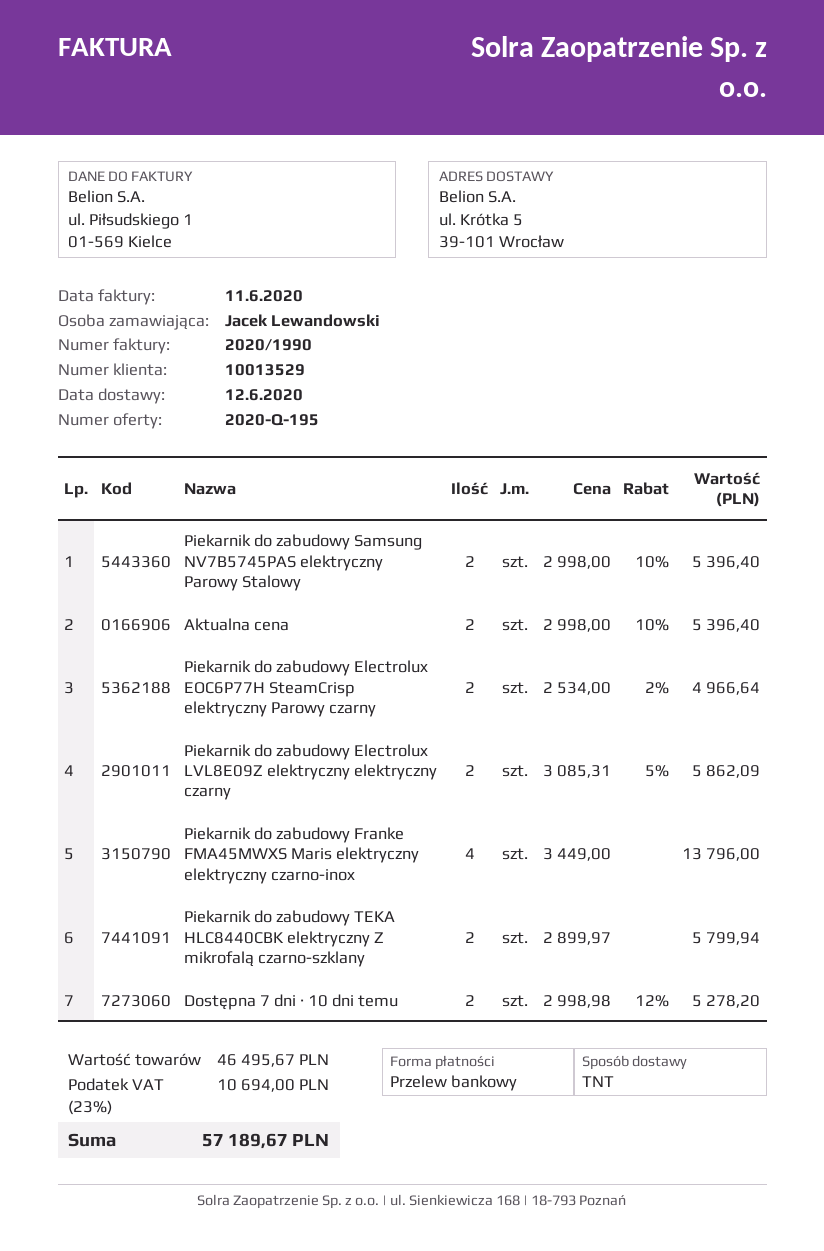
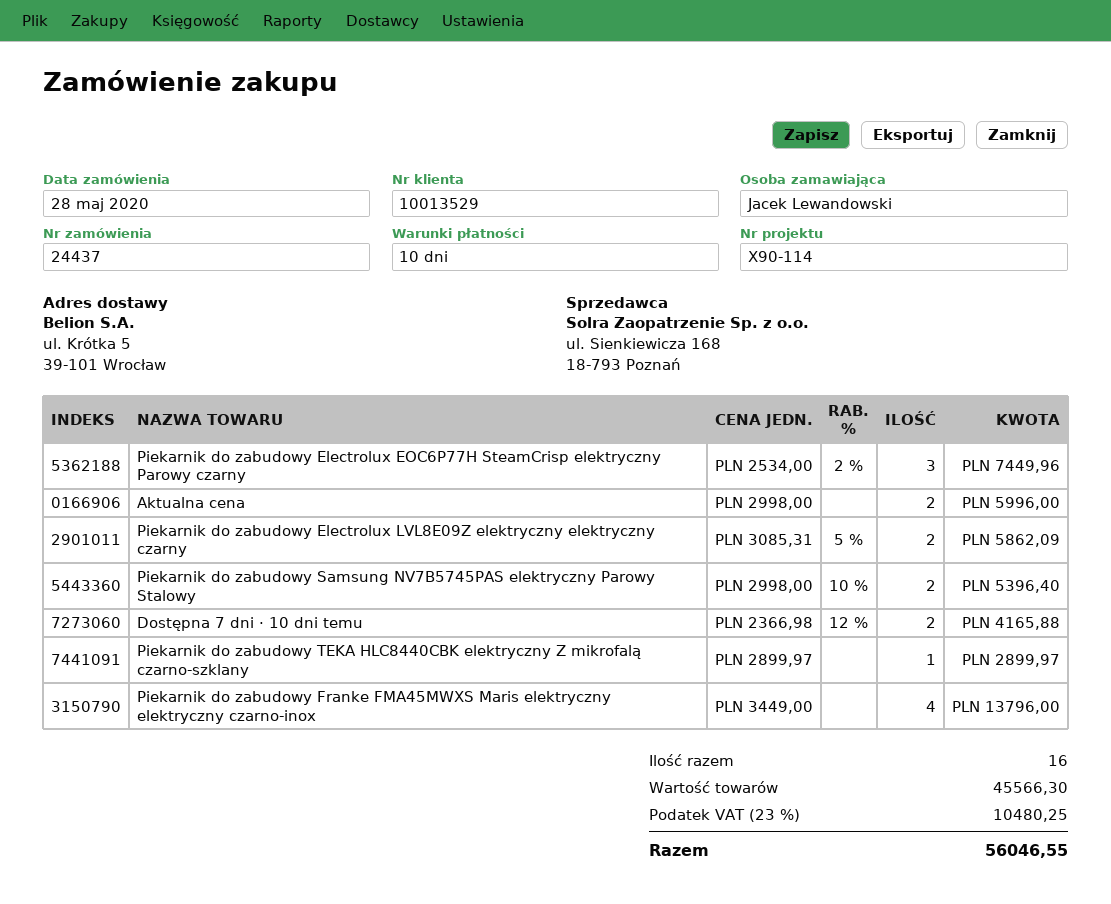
Aktualna cena: 2 x 2998.00 - 10% = 5396.40 -> 2 x 2998.00 = 5996.00
Piekarnik do zabudowy Electrolux EOC6P77H SteamCrisp elektryczny Parowy czarny: 2 x 2534.00 - 2% = 4966.64 -> 3 x 2534.00 - 2% = 7449.96
Piekarnik do zabudowy TEKA HLC8440CBK elektryczny Z mikrofalą czarno-szklany: 2 x 2899.97 = 5799.94 -> 1 x 2899.97 = 2899.97
Dostępna 7 dni · 10 dni temu: 2 x 2998.98 - 12% = 5278.20 -> 2 x 2366.98 - 12% = 4165.88
subtotal: 46495.67 -> 45566.30
tax: 23% = 10694.00 -> 23% = 10480.25
total: 57189.67 -> 56046.55

